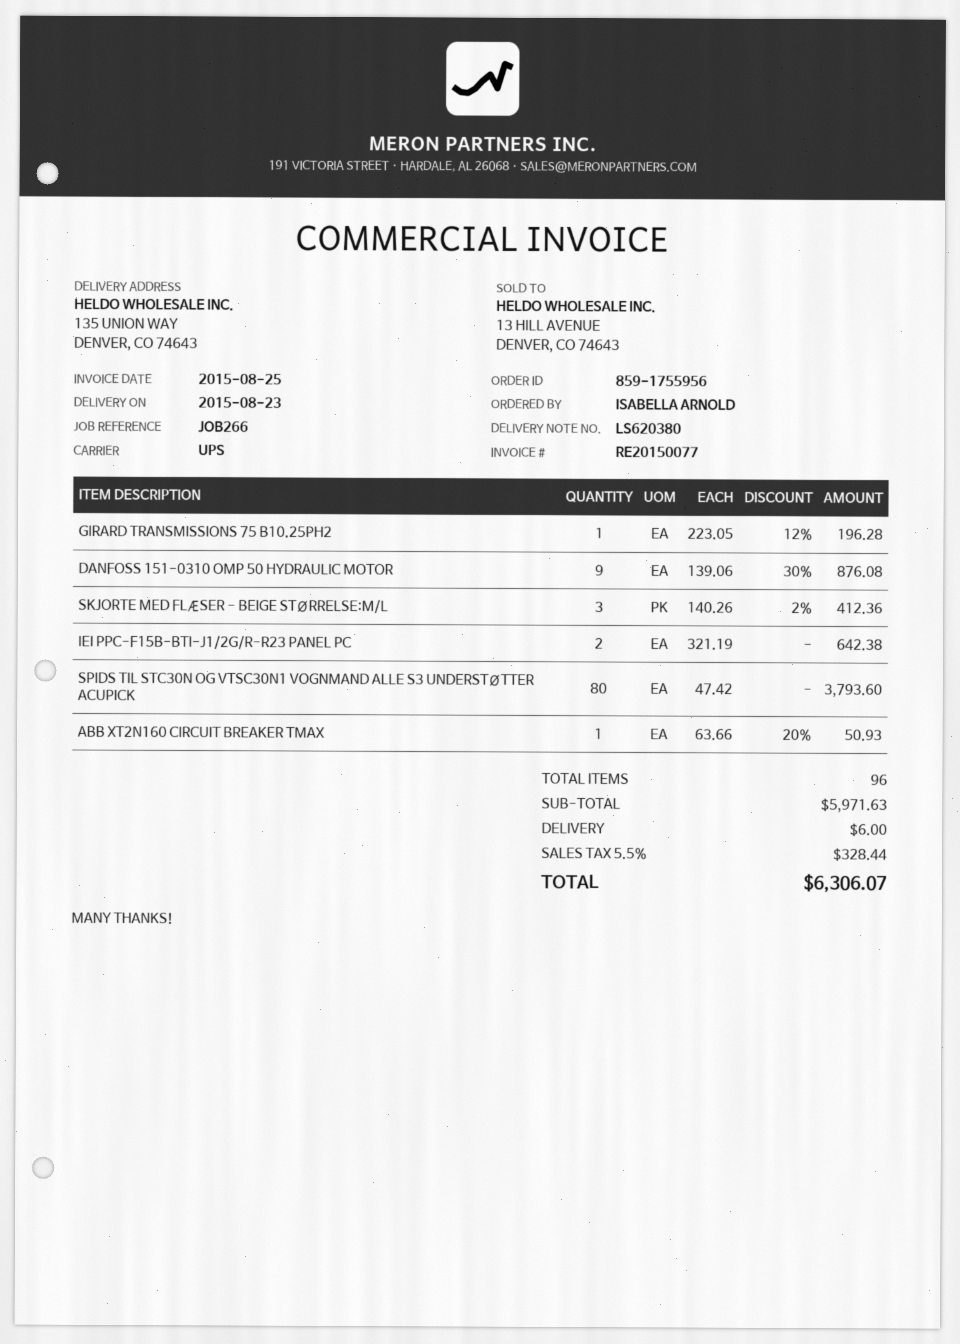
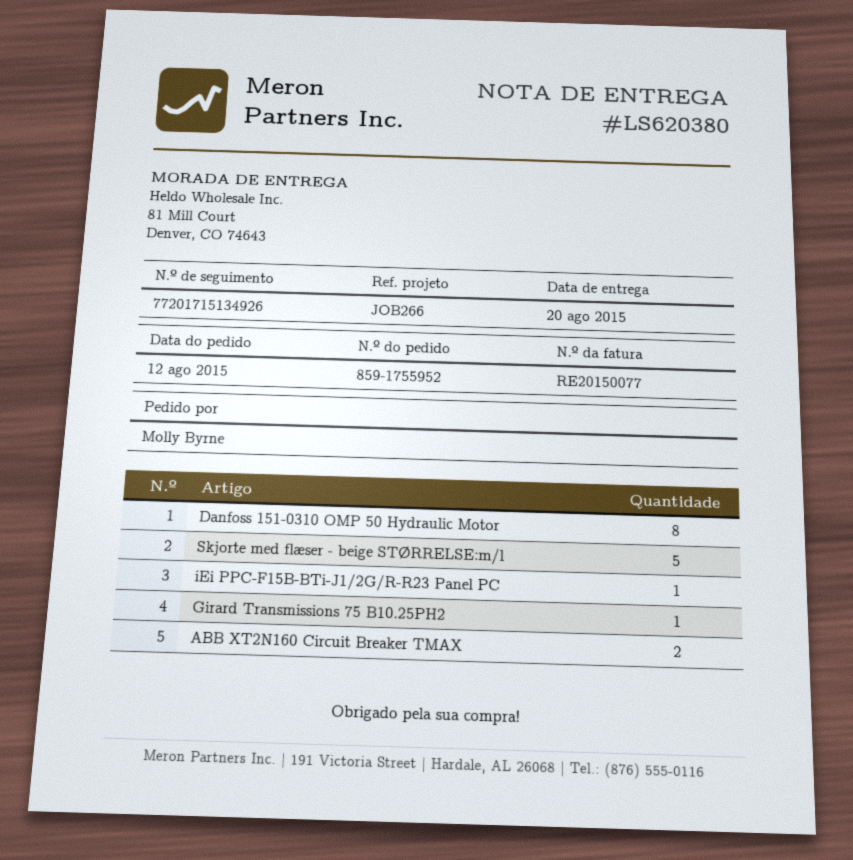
order number: 859-1755956 -> 859-1755952
delivery date: 2015-08-23 -> 2015-08-20
ordered by: ISABELLA ARNOLD -> Molly Byrne
ship to: 135 UNION WAY, DENVER, CO 74643 -> 81 Mill Court, Denver, CO 74643
DANFOSS 151-0310 OMP 50 HYDRAULIC MOTOR: 9 -> 8
SKJORTE MED FLÆSER - BEIGE STØRRELSE:M/L: 3 -> 5
IEI PPC-F15B-BTI-J1/2G/R-R23 PANEL PC: 2 -> 1
SPIDS TIL STC30N OG VTSC30N1 VOGNMAND ALLE S3 UNDERSTØTTER ACUPICK: 80 -> none
ABB XT2N160 CIRCUIT BREAKER TMAX: 1 -> 2

